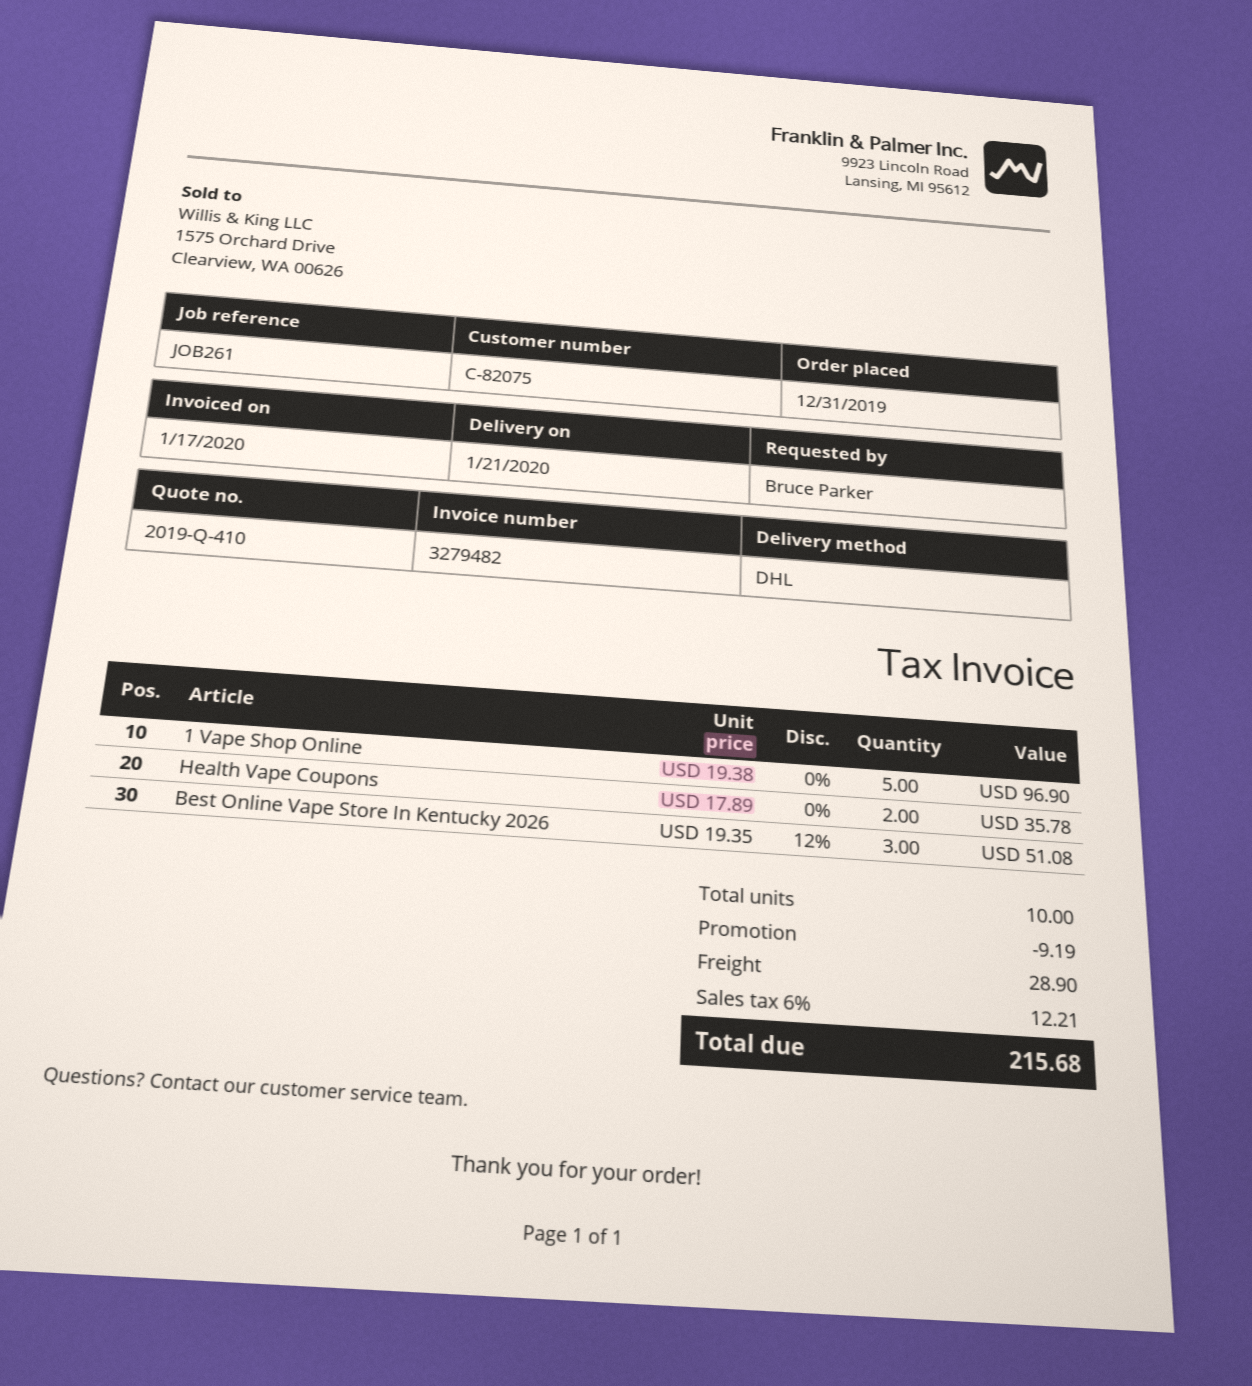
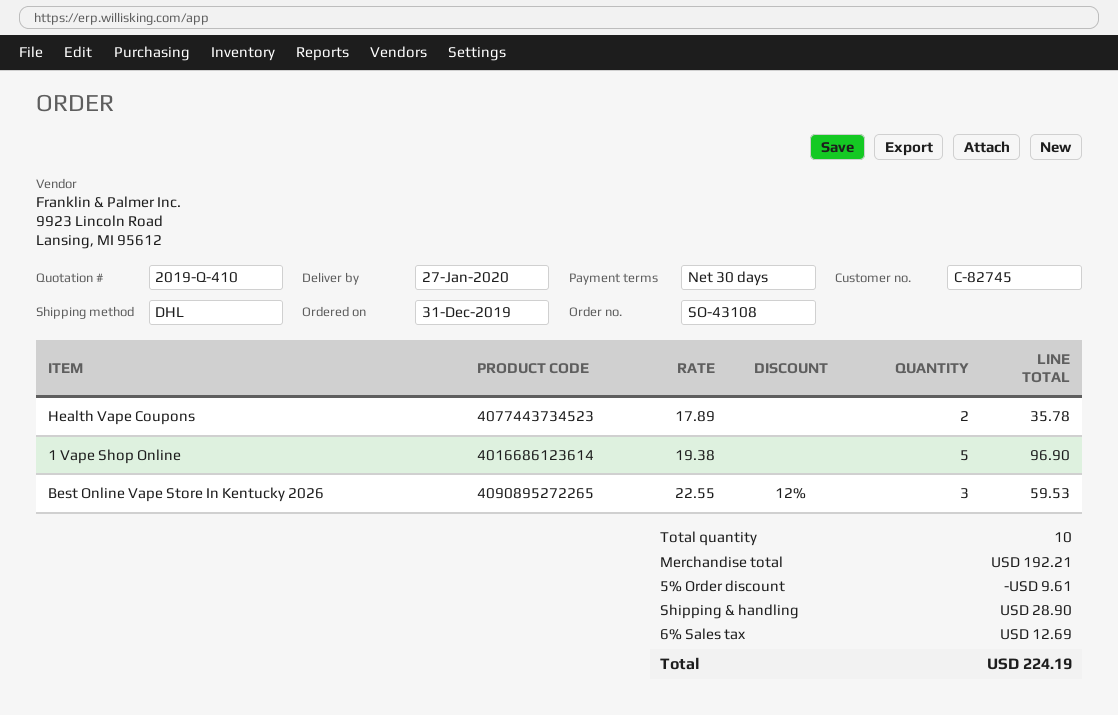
delivery date: 2020-01-21 -> 2020-01-27
customer number: C-82075 -> C-82745
Best Online Vape Store In Kentucky 2026: 3 x 19.35 - 12% = 51.08 -> 3 x 22.55 - 12% = 59.53
discount: 9.19 -> 9.61
tax: 6% = 12.21 -> 6% = 12.69
total: 215.68 -> 224.19

